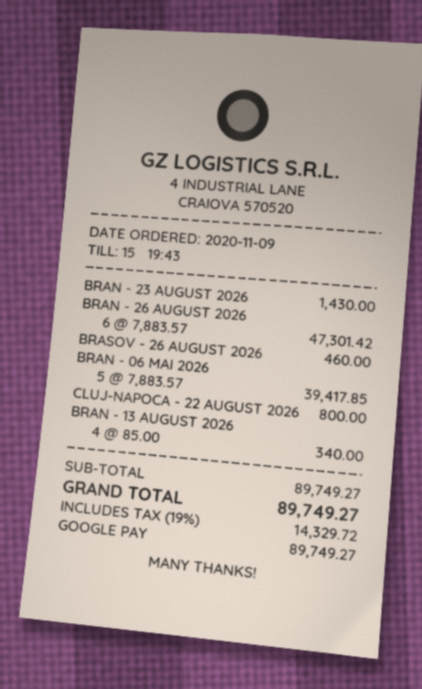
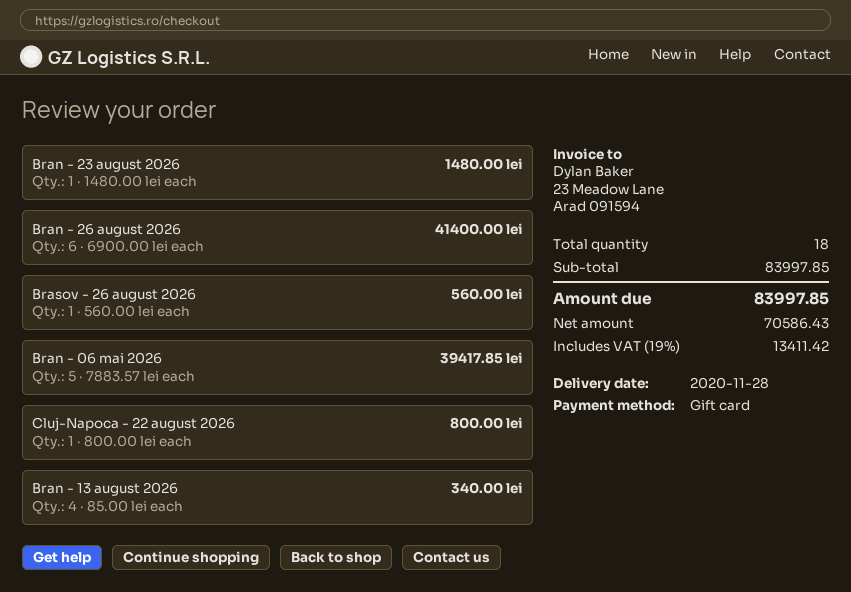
payment method: Google Pay -> gift card
BRAN - 23 AUGUST 2026: 1 x 1430.00 = 1430.00 -> 1 x 1480.00 = 1480.00
BRAN - 26 AUGUST 2026: 6 x 7883.57 = 47301.42 -> 6 x 6900.00 = 41400.00
BRASOV - 26 AUGUST 2026: 1 x 460.00 = 460.00 -> 1 x 560.00 = 560.00
subtotal: 89749.27 -> 83997.85
tax: 19% = 14329.72 -> 19% = 13411.42
total: 89749.27 -> 83997.85

